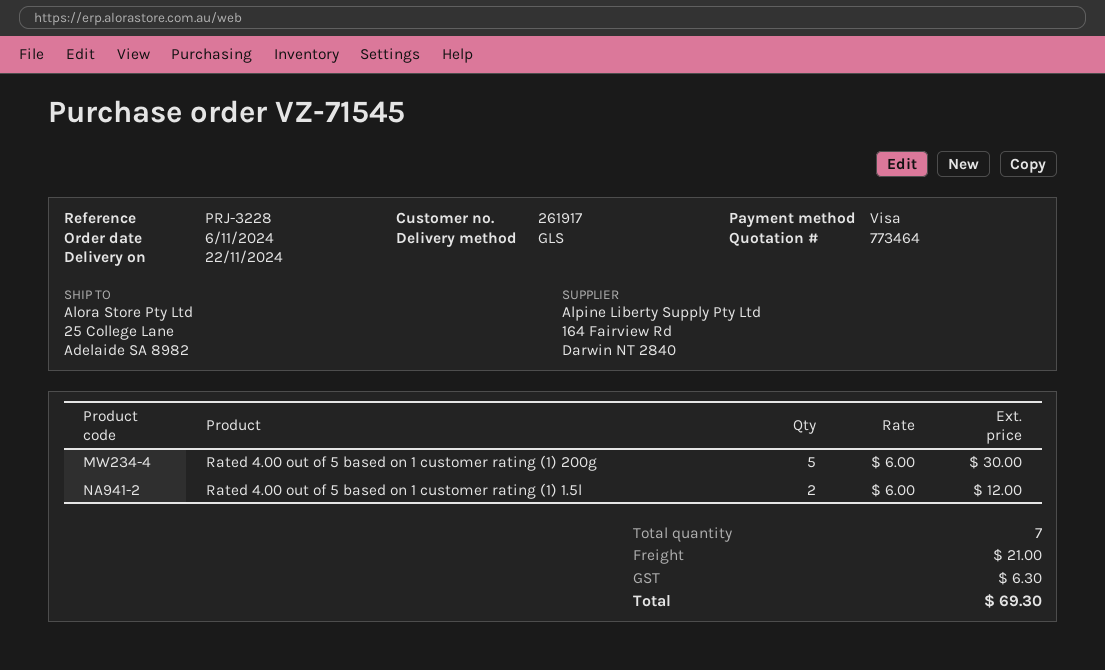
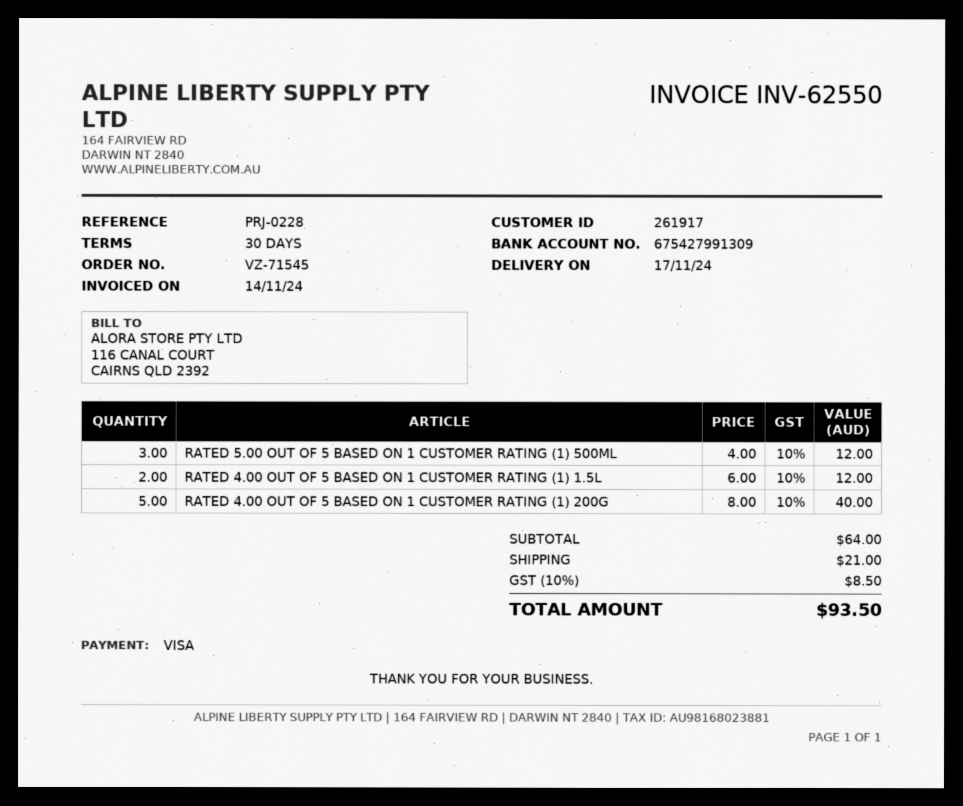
delivery date: 2024-11-22 -> 2024-11-17
reference: PRJ-3228 -> PRJ-0228
Rated 4.00 out of 5 based on 1 customer rating (1) 200g: 5 x 6.00 = 30.00 -> 5 x 8.00 = 40.00
RATED 5.00 OUT OF 5 BASED ON 1 CUSTOMER RATING (1) 500ML: none -> 3 x 4.00 = 12.00
tax: 6.30 -> 8.50
total: 69.30 -> 93.50

